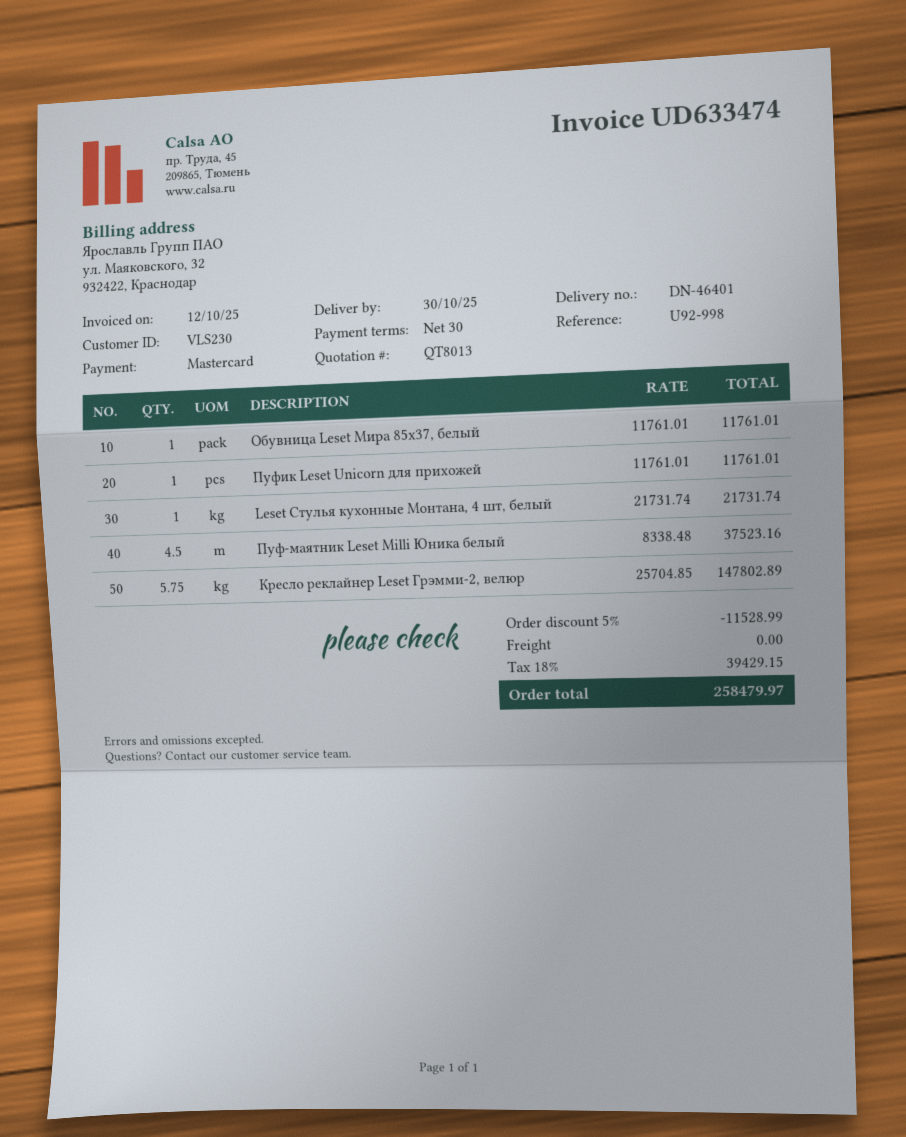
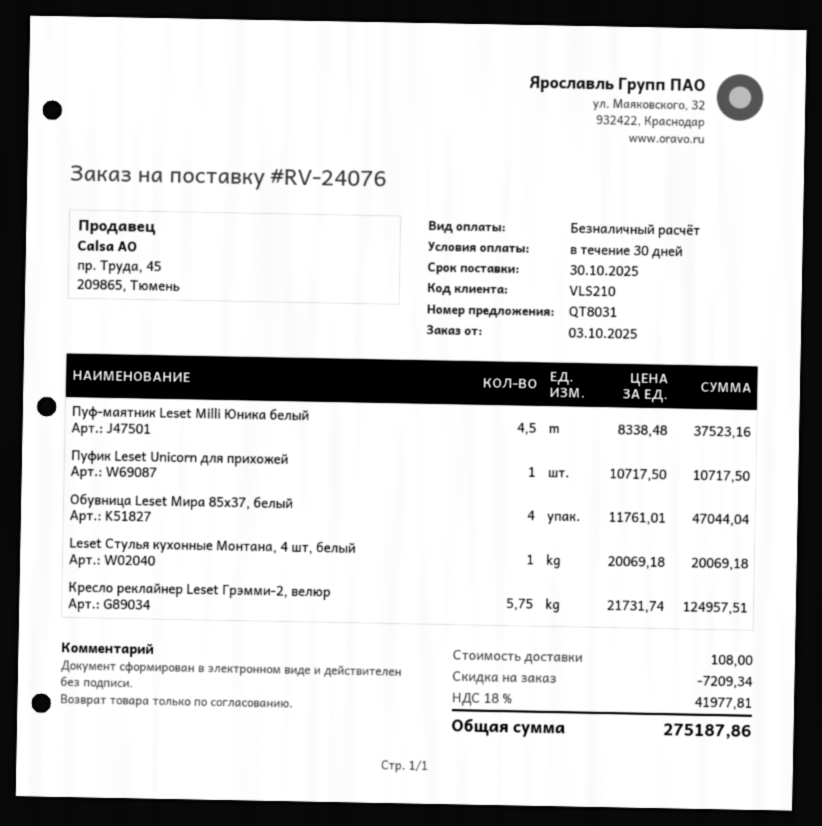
quote number: QT8013 -> QT8031
customer number: VLS230 -> VLS210
payment method: Mastercard -> bank transfer
Обувница Leset Мира 85х37, белый: 1 x 11761.01 = 11761.01 -> 4 x 11761.01 = 47044.04
Пуфик Leset Unicorn для прихожей: 1 x 11761.01 = 11761.01 -> 1 x 10717.50 = 10717.50
Leset Стулья кухонные Монтана, 4 шт, белый: 1 x 21731.74 = 21731.74 -> 1 x 20069.18 = 20069.18
Кресло реклайнер Leset Грэмми-2, велюр: 5.75 x 25704.85 = 147802.89 -> 5.75 x 21731.74 = 124957.51
discount: 11528.99 -> 7209.34
shipping: 0.00 -> 108.00
tax: 18% = 39429.15 -> 18% = 41977.81
total: 258479.97 -> 275187.86

